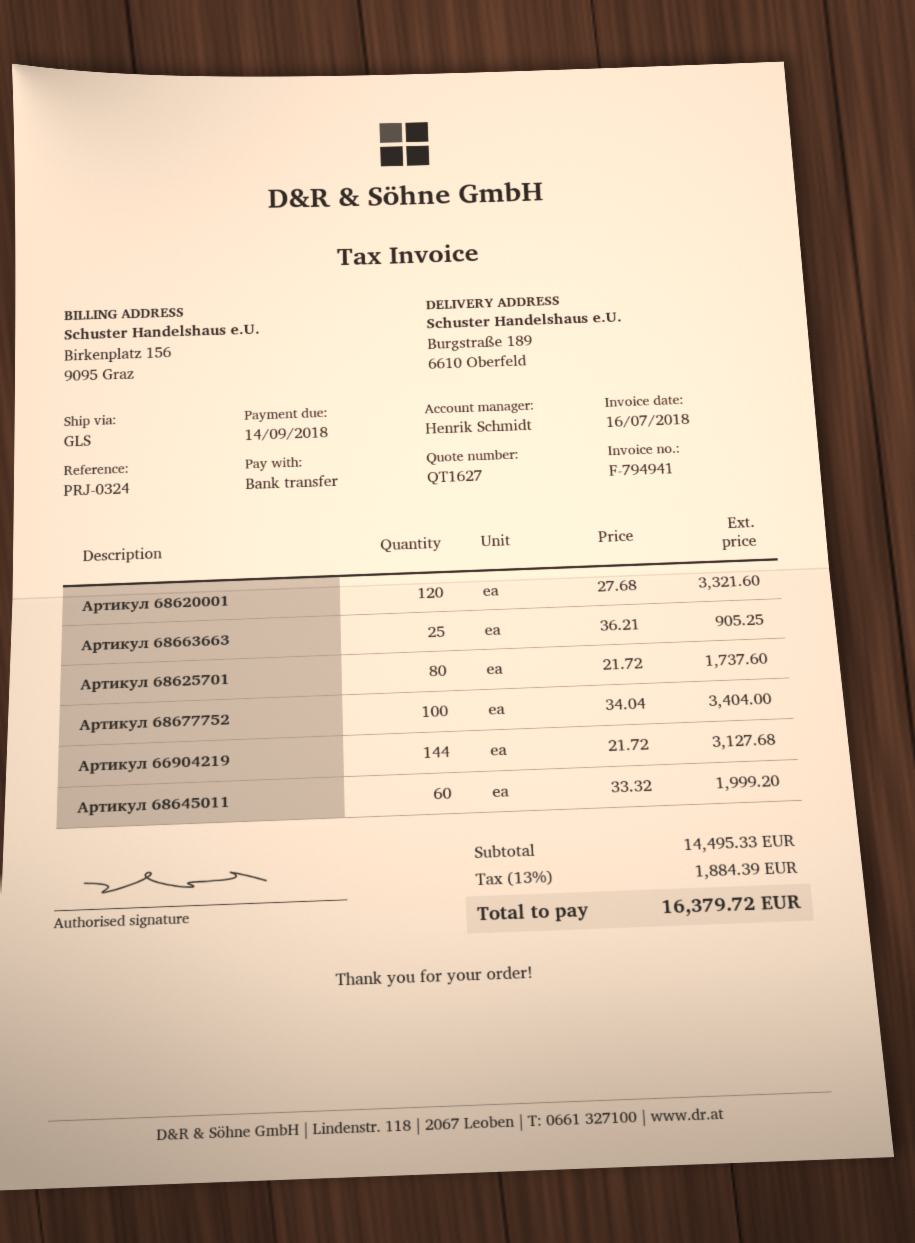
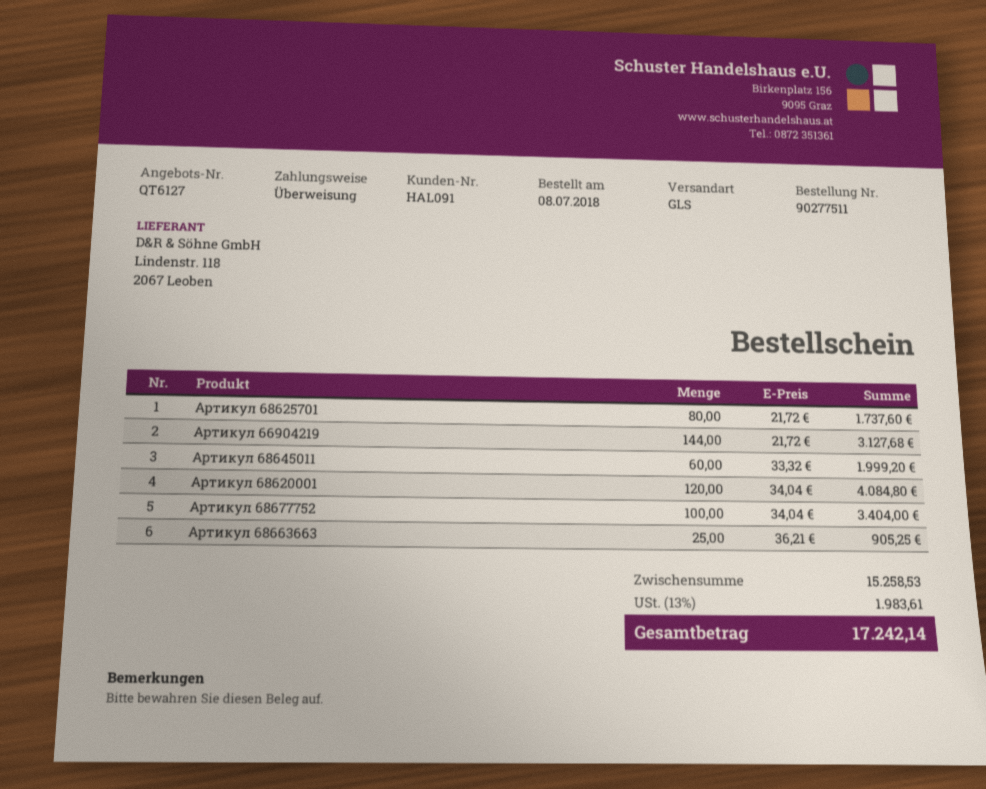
quote number: QT1627 -> QT6127
Артикул 68620001: 120 x 27.68 = 3321.60 -> 120 x 34.04 = 4084.80
subtotal: 14495.33 -> 15258.53
tax: 13% = 1884.39 -> 13% = 1983.61
total: 16379.72 -> 17242.14

